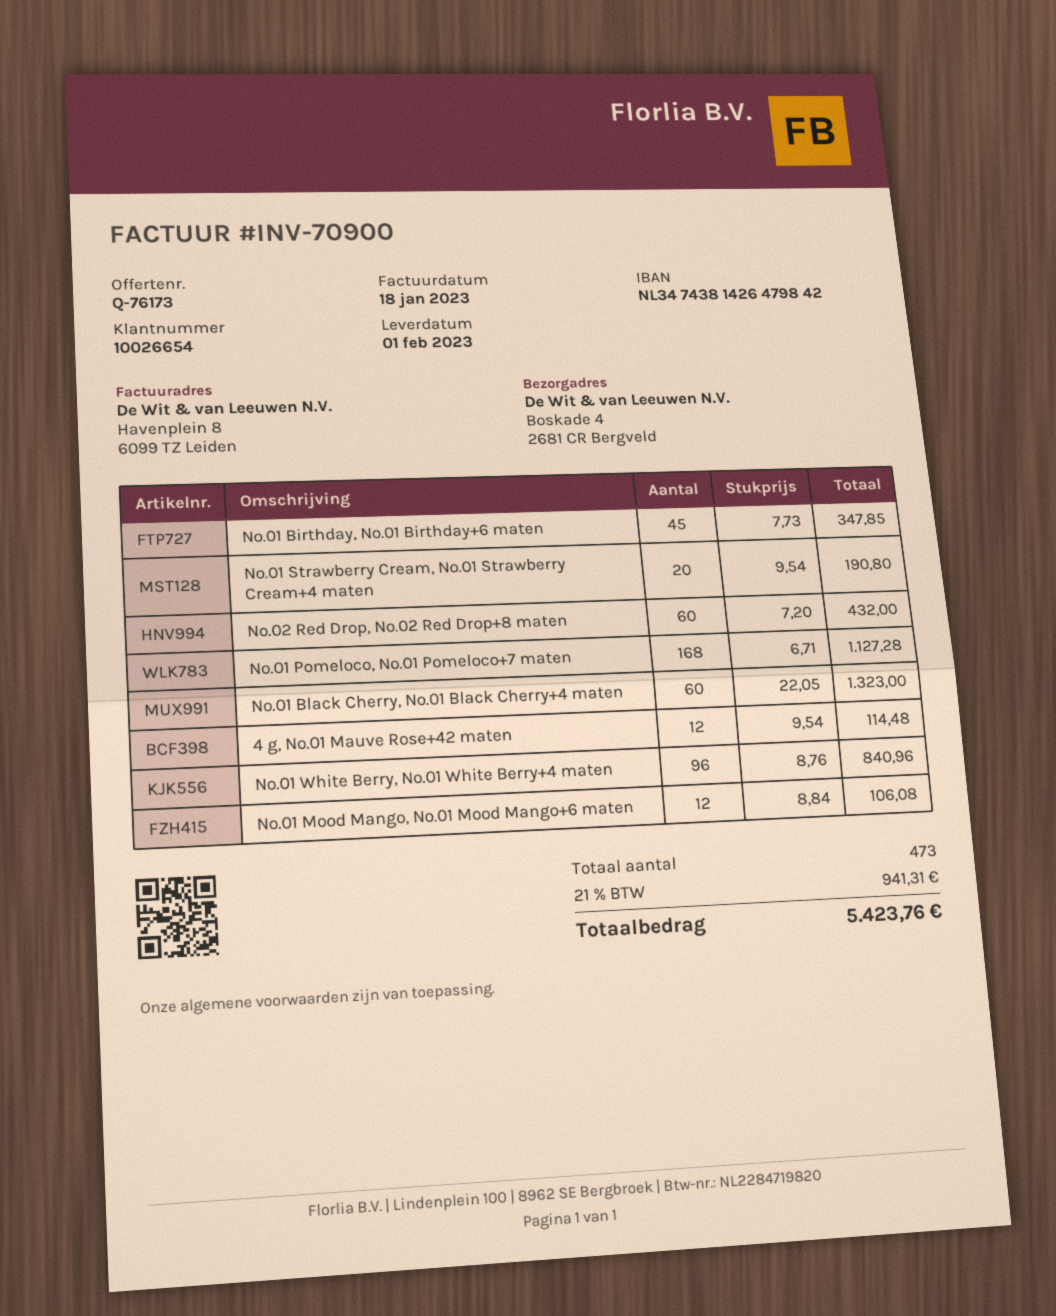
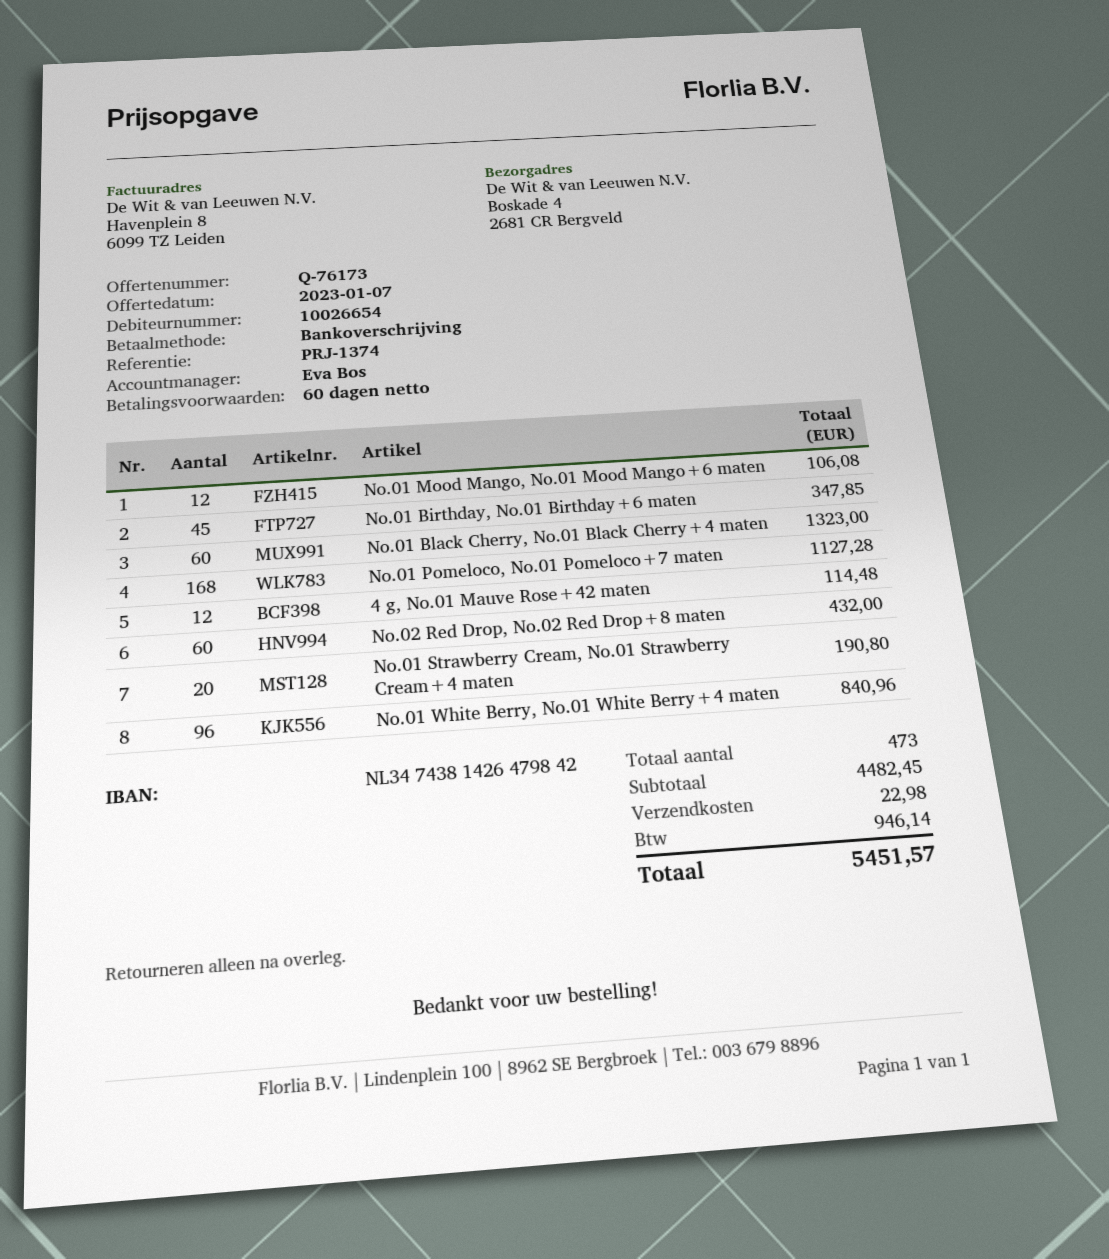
shipping: none -> 22.98
tax: 941.31 -> 946.14
total: 5423.76 -> 5451.57

